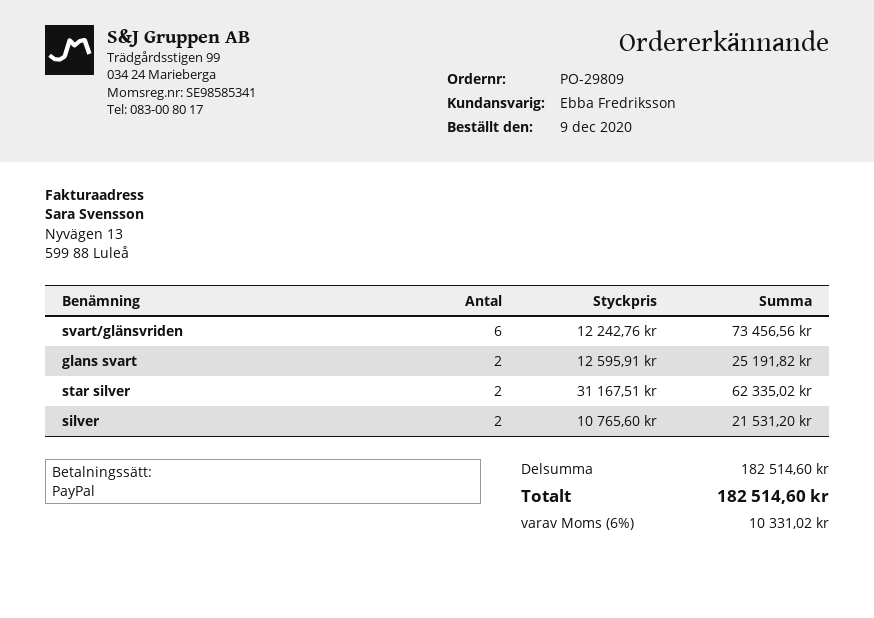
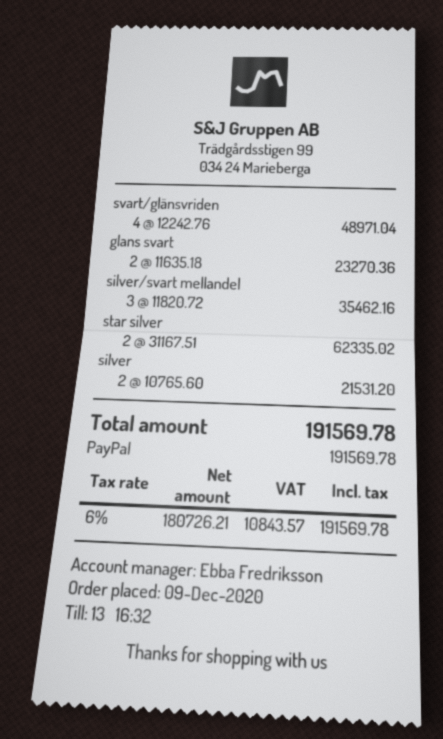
svart/glänsvriden: 6 x 12242.76 = 73456.56 -> 4 x 12242.76 = 48971.04
glans svart: 2 x 12595.91 = 25191.82 -> 2 x 11635.18 = 23270.36
silver/svart mellandel: none -> 3 x 11820.72 = 35462.16
tax: 6% = 10331.02 -> 6% = 10843.57
total: 182514.60 -> 191569.78

